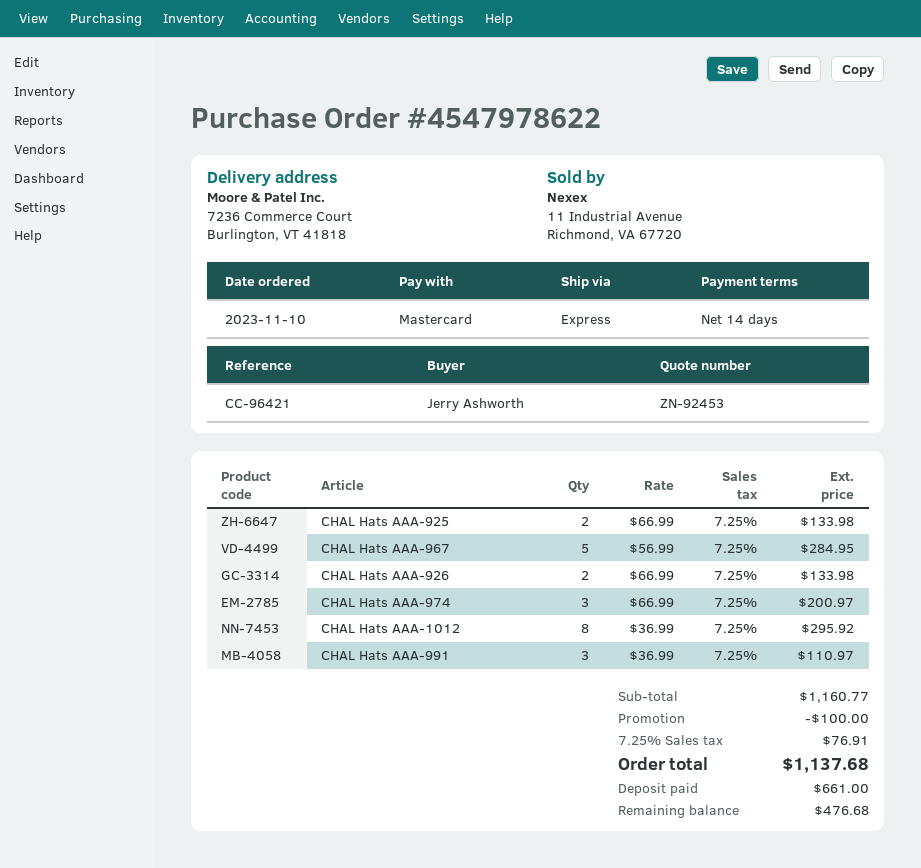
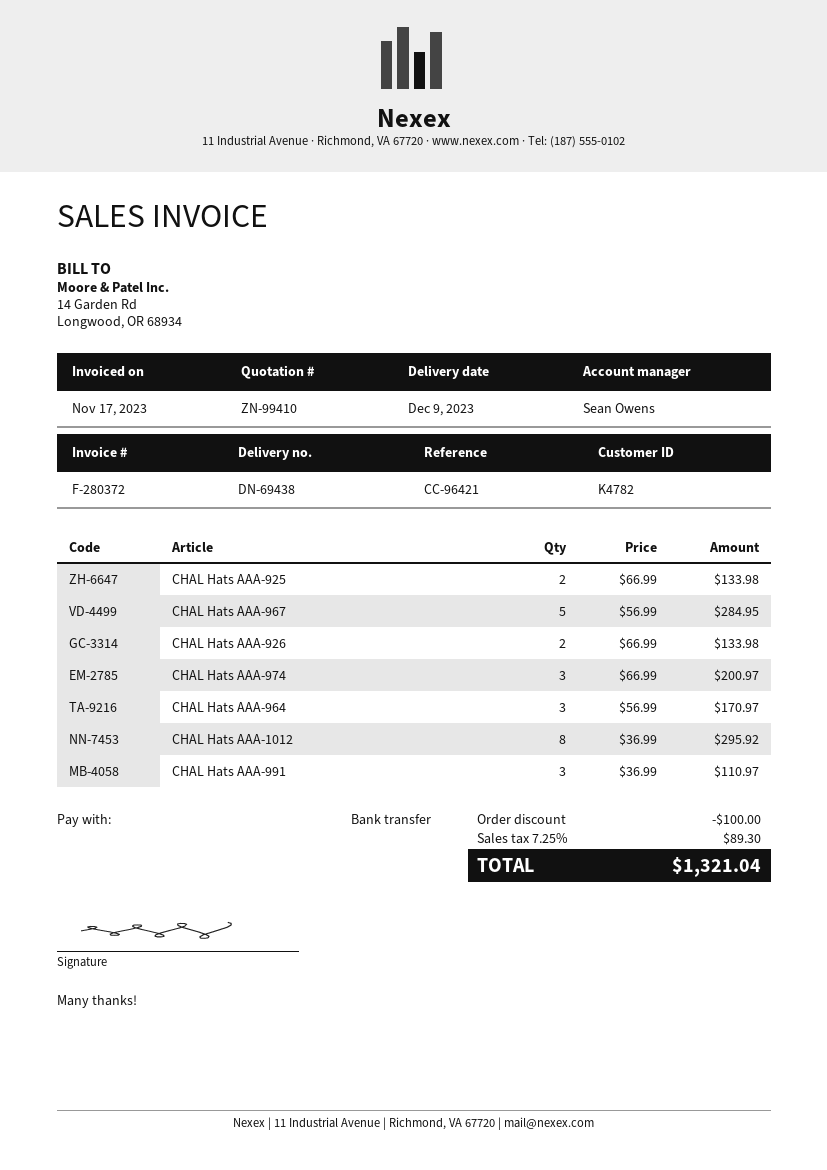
quote number: ZN-92453 -> ZN-99410
payment method: Mastercard -> bank transfer
CHAL Hats AAA-964: none -> 3 x 56.99 = 170.97
tax: 7.25% = 76.91 -> 7.25% = 89.30
total: 1137.68 -> 1321.04

